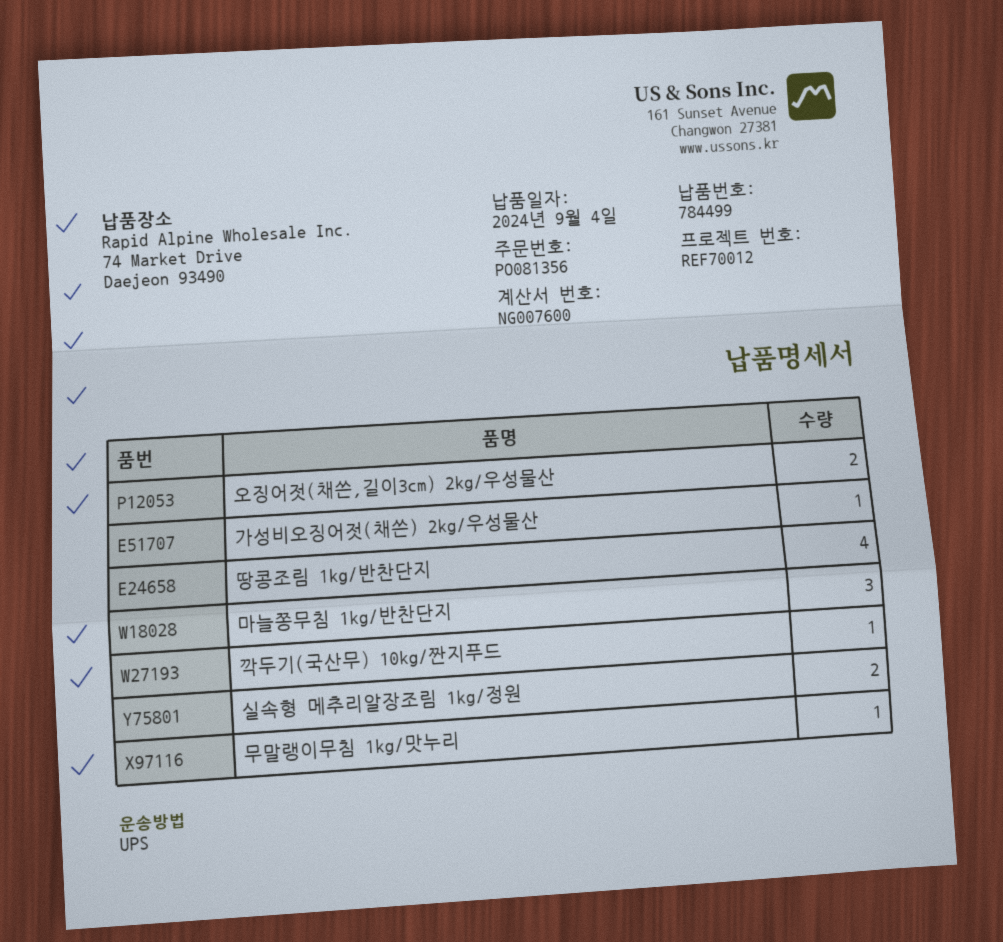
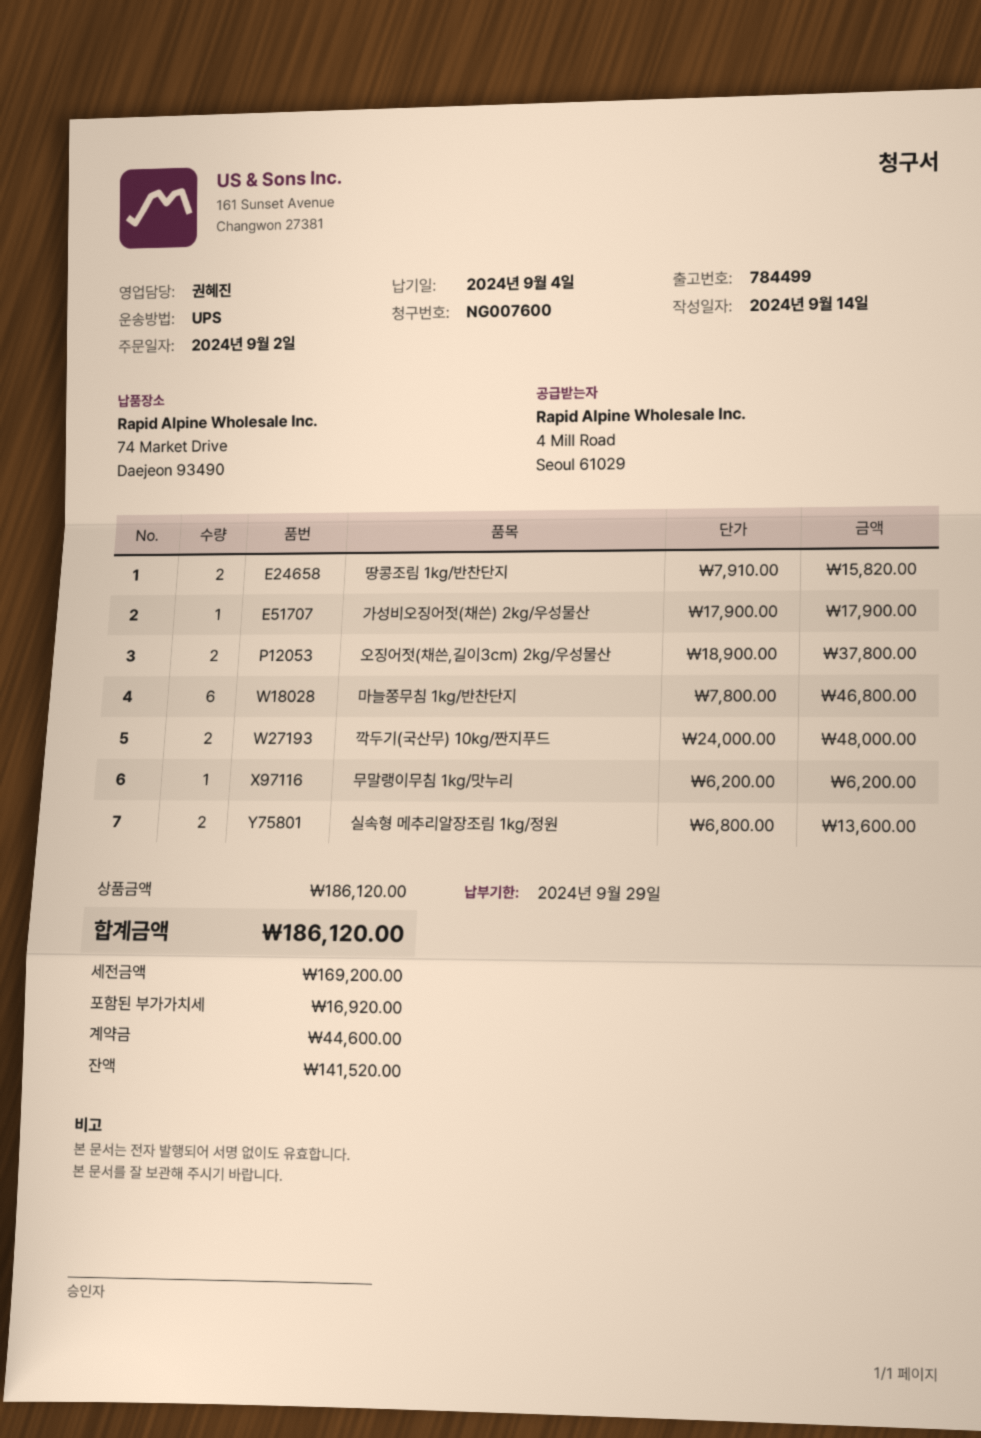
땅콩조림 1kg/반찬단지: 4 -> 2
마늘쫑무침 1kg/반찬단지: 3 -> 6
깍두기(국산무) 10kg/짠지푸드: 1 -> 2

